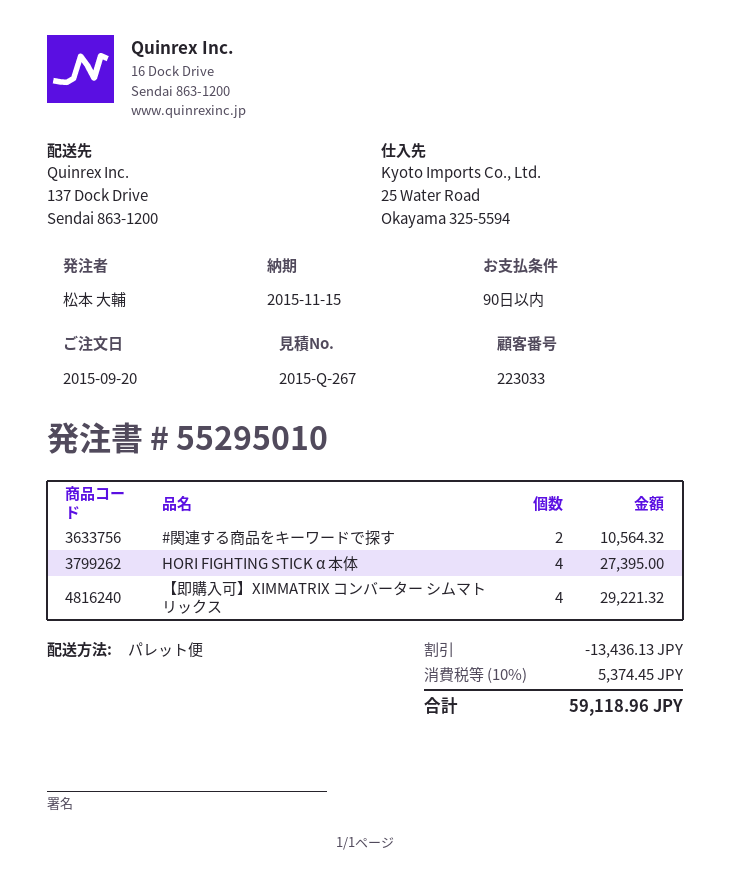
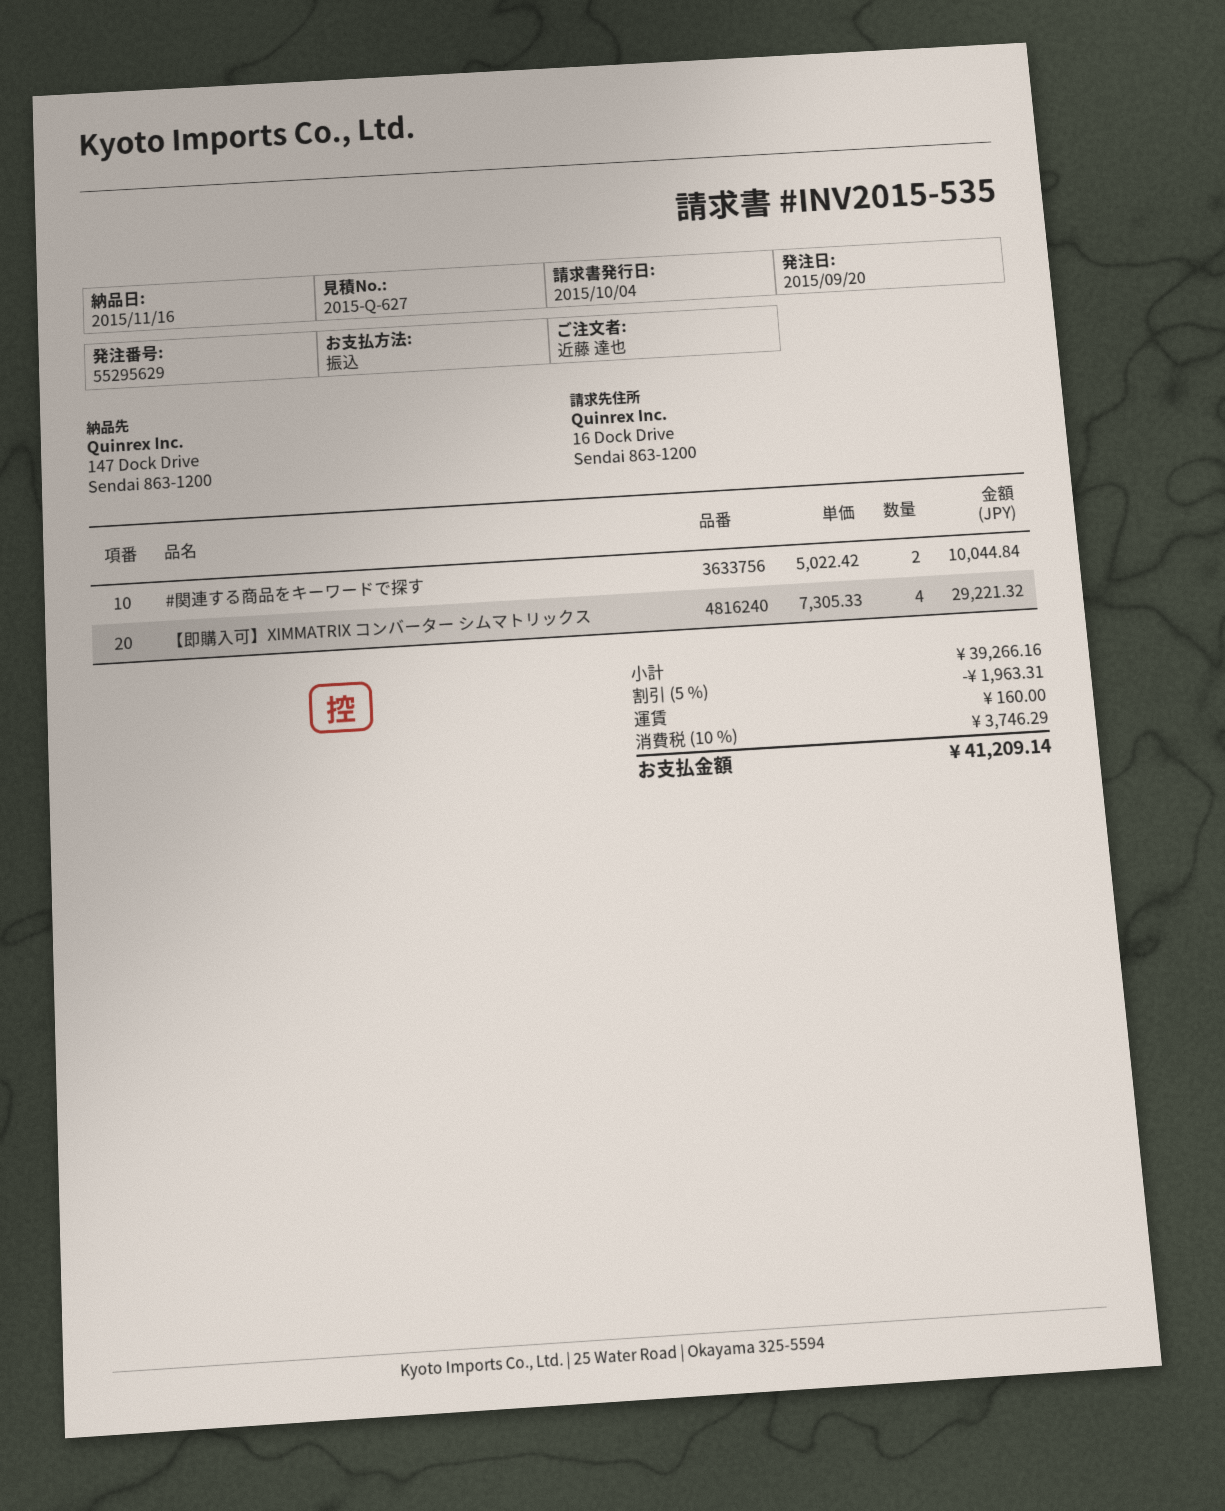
quote number: 2015-Q-267 -> 2015-Q-627
order number: 55295010 -> 55295629
delivery date: 2015-11-15 -> 2015-11-16
ordered by: 松本 大輔 -> 近藤 達也
ship to: 137 Dock Drive, Sendai 863-1200 -> 147 Dock Drive, Sendai 863-1200
#関連する商品をキーワードで探す: 2 for 10564.32 -> 2 for 10044.84
HORI FIGHTING STICK α 本体: 4 for 27395.00 -> none
discount: 13436.13 -> 1963.31
shipping: none -> 160.00
tax: 10% = 5374.45 -> 10% = 3746.29
total: 59118.96 -> 41209.14

